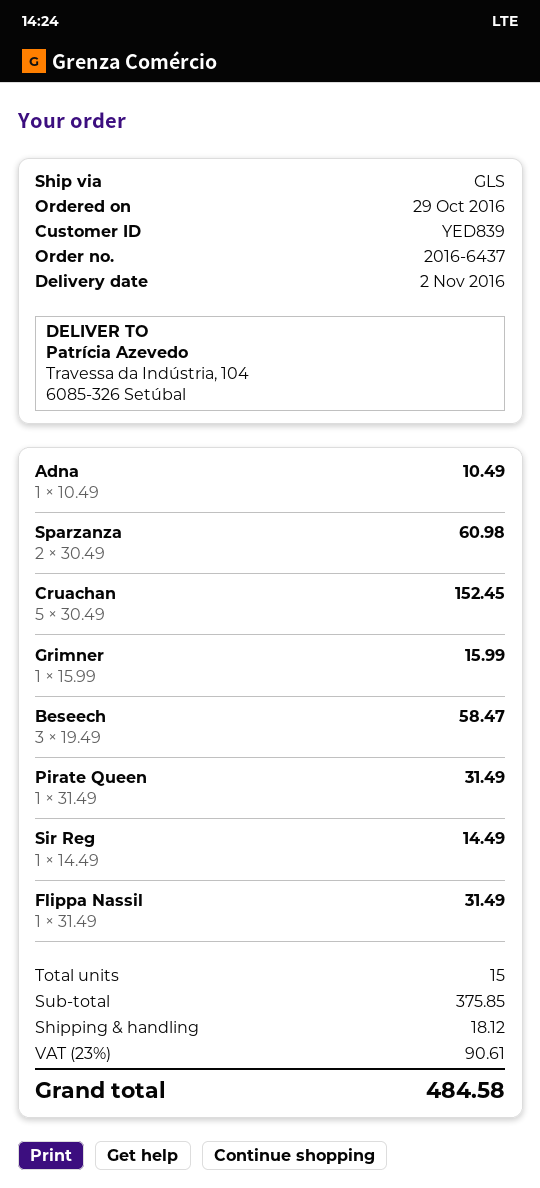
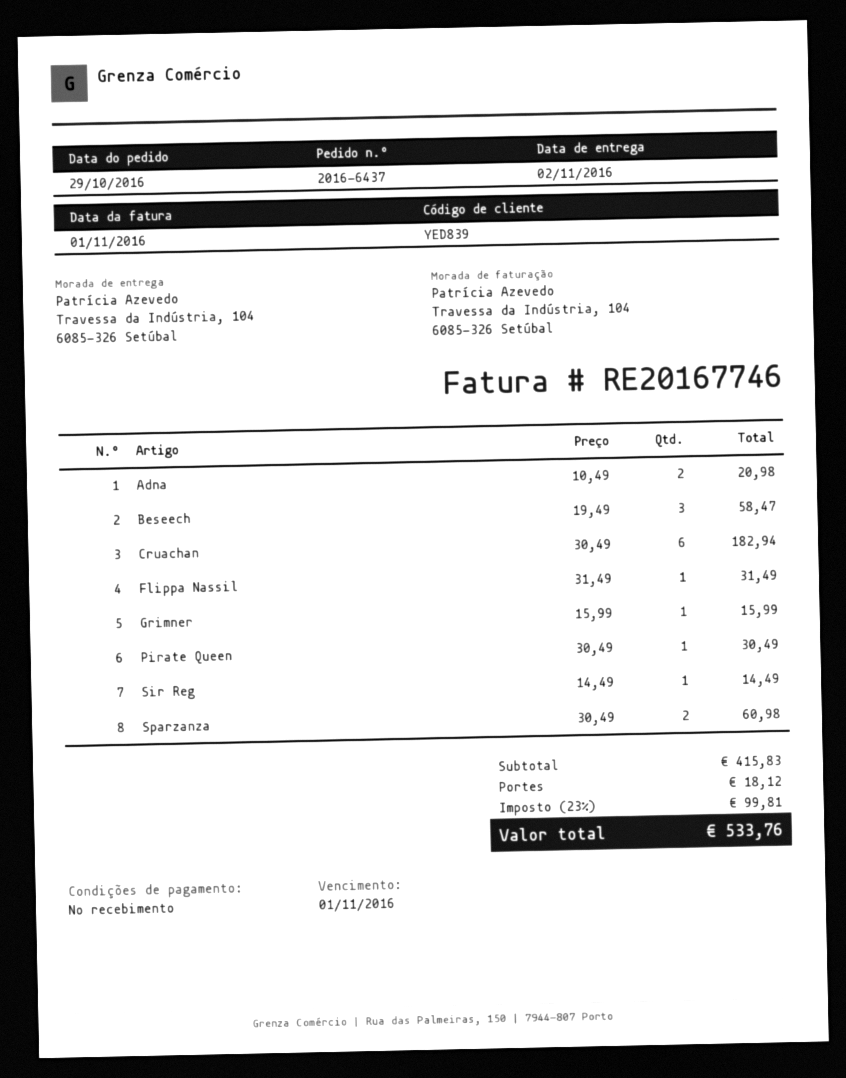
Adna: 1 x 10.49 = 10.49 -> 2 x 10.49 = 20.98
Cruachan: 5 x 30.49 = 152.45 -> 6 x 30.49 = 182.94
Pirate Queen: 1 x 31.49 = 31.49 -> 1 x 30.49 = 30.49
subtotal: 375.85 -> 415.83
tax: 23% = 90.61 -> 23% = 99.81
total: 484.58 -> 533.76

